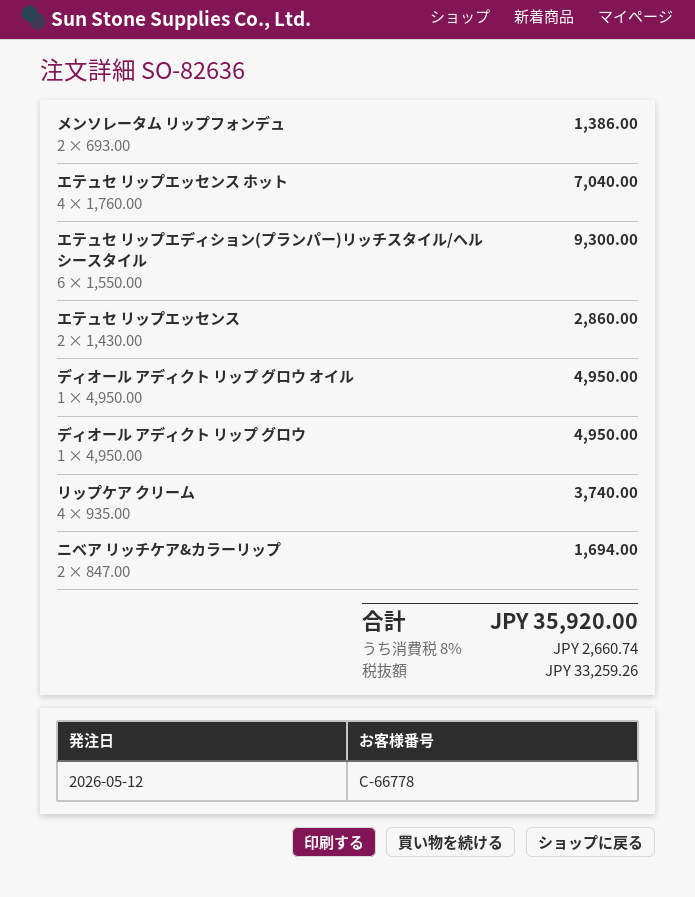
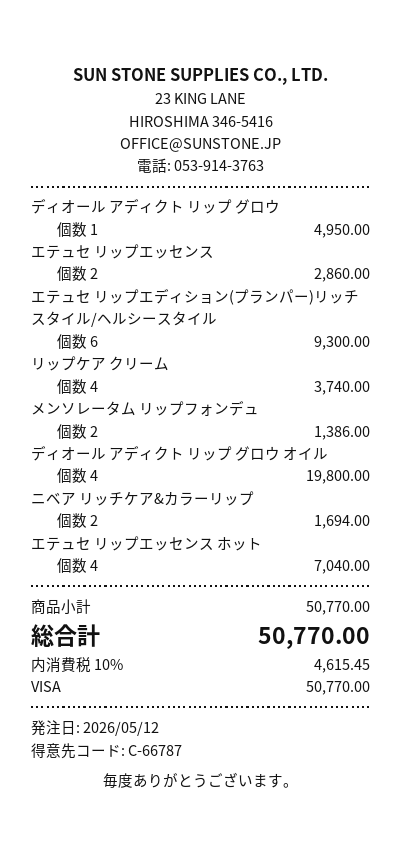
customer number: C-66778 -> C-66787
ディオール アディクト リップ グロウ オイル: 1 for 4950.00 -> 4 for 19800.00
tax: 8% = 2660.74 -> 10% = 4615.45
total: 35920.00 -> 50770.00

